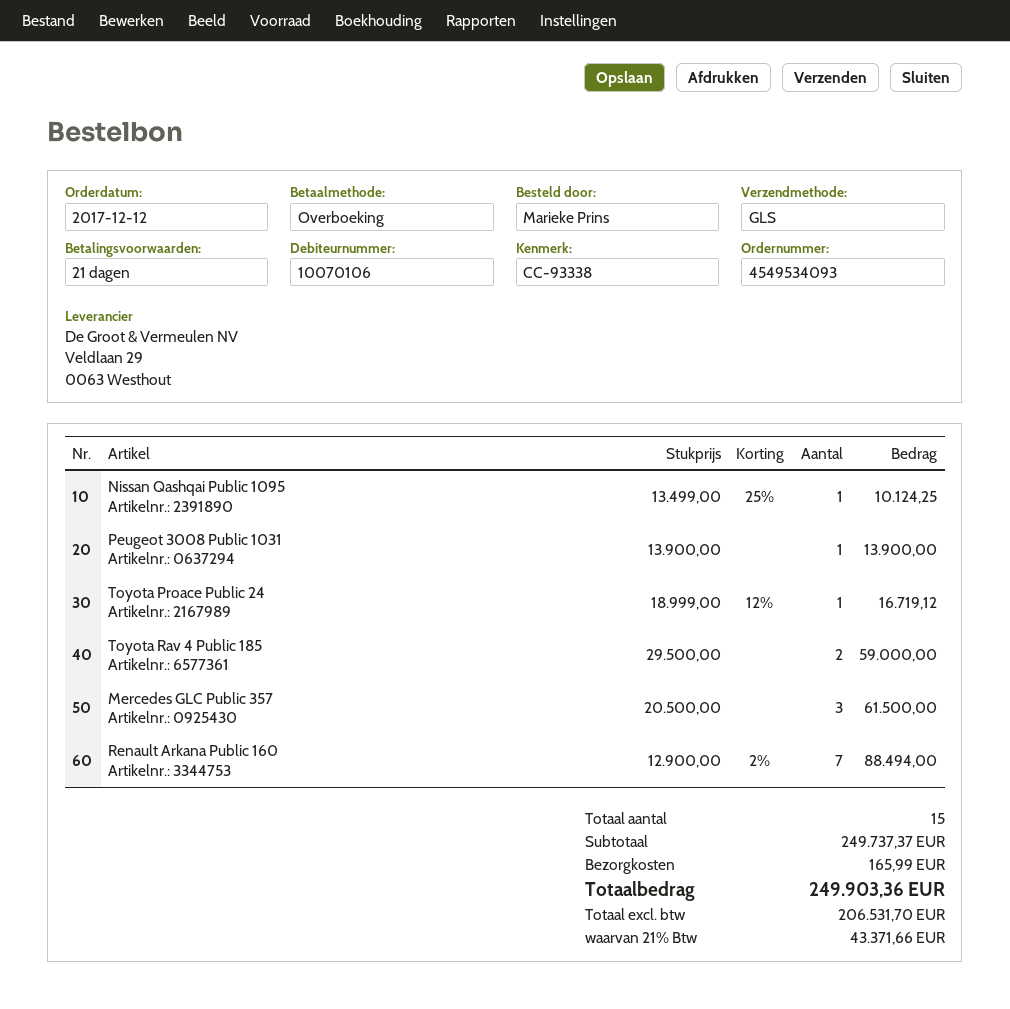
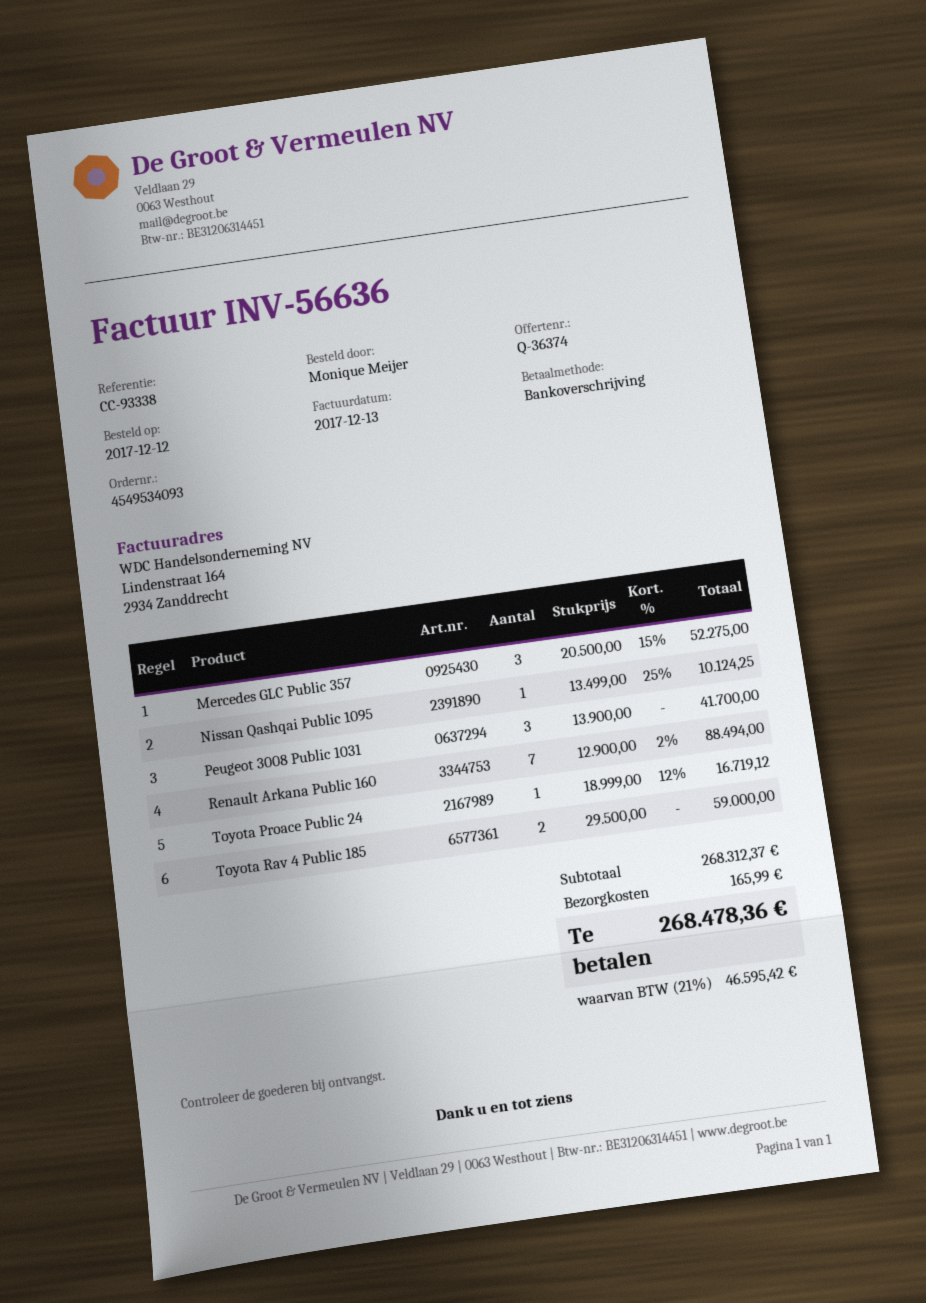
ordered by: Marieke Prins -> Monique Meijer
Peugeot 3008 Public 1031: 1 x 13900.00 = 13900.00 -> 3 x 13900.00 = 41700.00
Mercedes GLC Public 357: 3 x 20500.00 = 61500.00 -> 3 x 20500.00 - 15% = 52275.00
subtotal: 249737.37 -> 268312.37
tax: 21% = 43371.66 -> 21% = 46595.42
total: 249903.36 -> 268478.36

